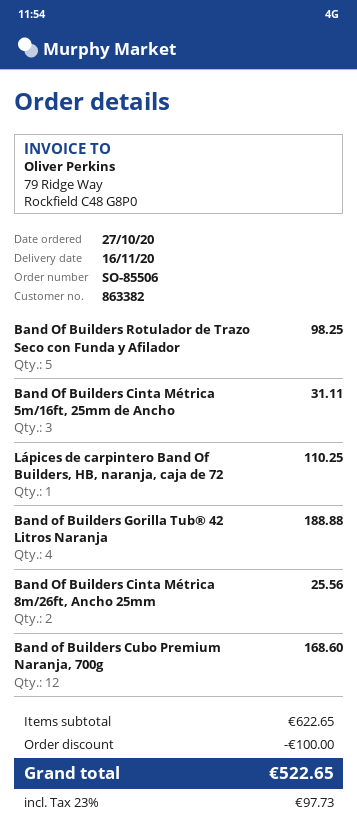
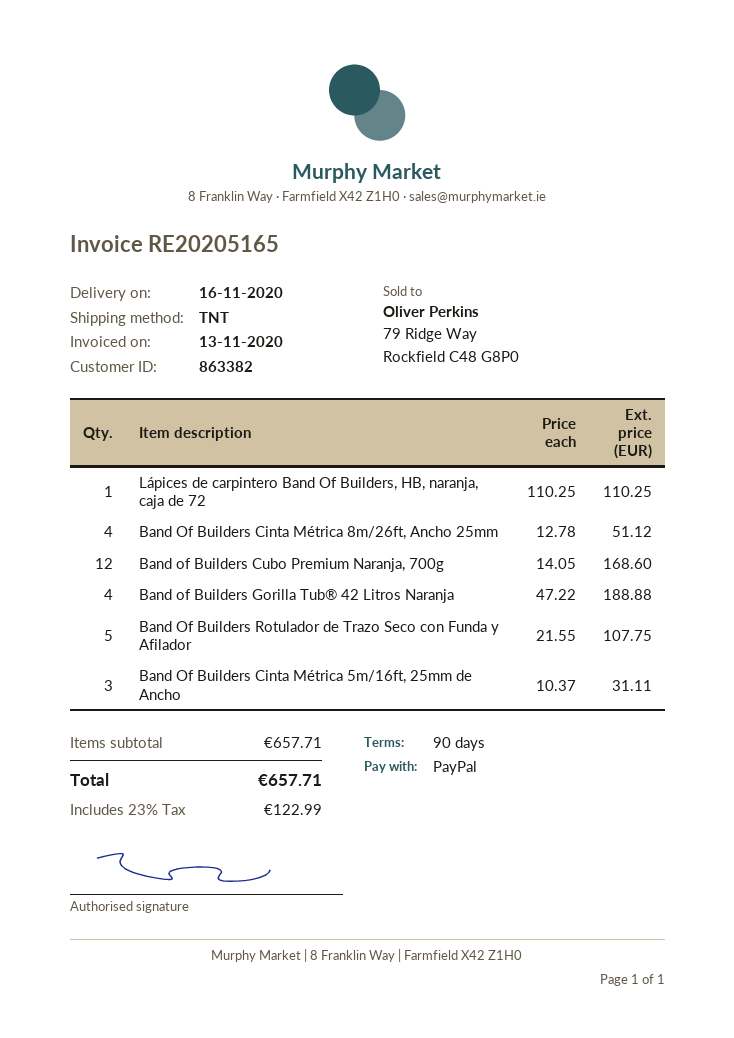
Band Of Builders Rotulador de Trazo Seco con Funda y Afilador: 5 for 98.25 -> 5 for 107.75
Band Of Builders Cinta Métrica 8m/26ft, Ancho 25mm: 2 for 25.56 -> 4 for 51.12
subtotal: 622.65 -> 657.71
discount: 100.00 -> none
tax: 23% = 97.73 -> 23% = 122.99
total: 522.65 -> 657.71

